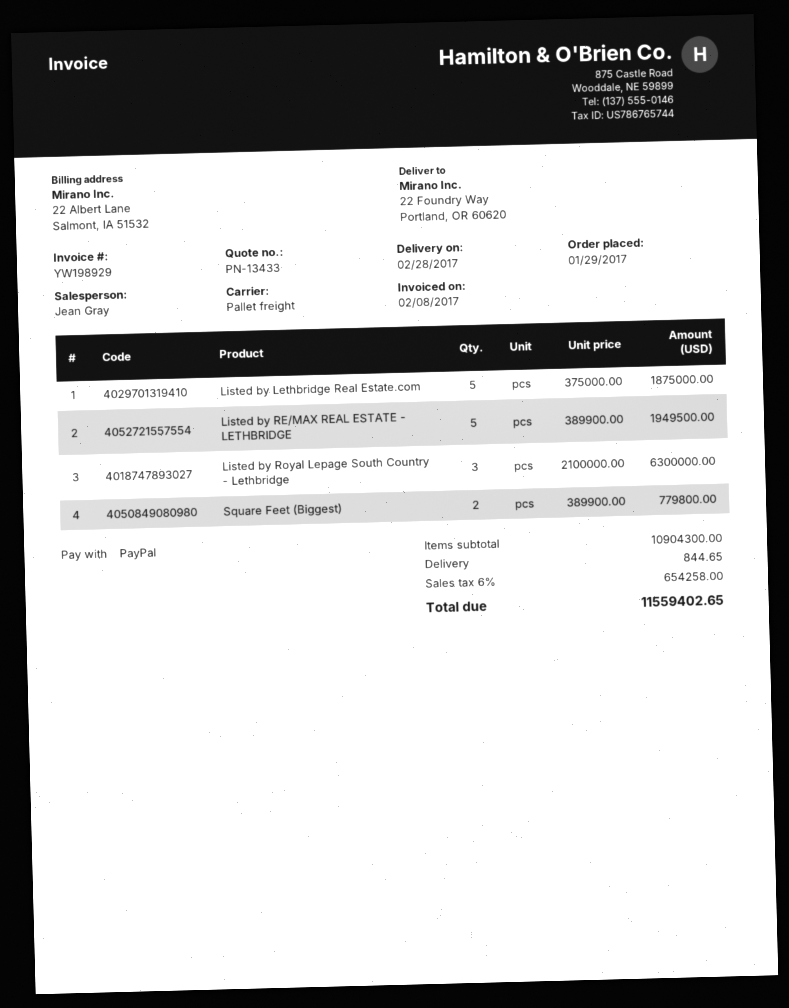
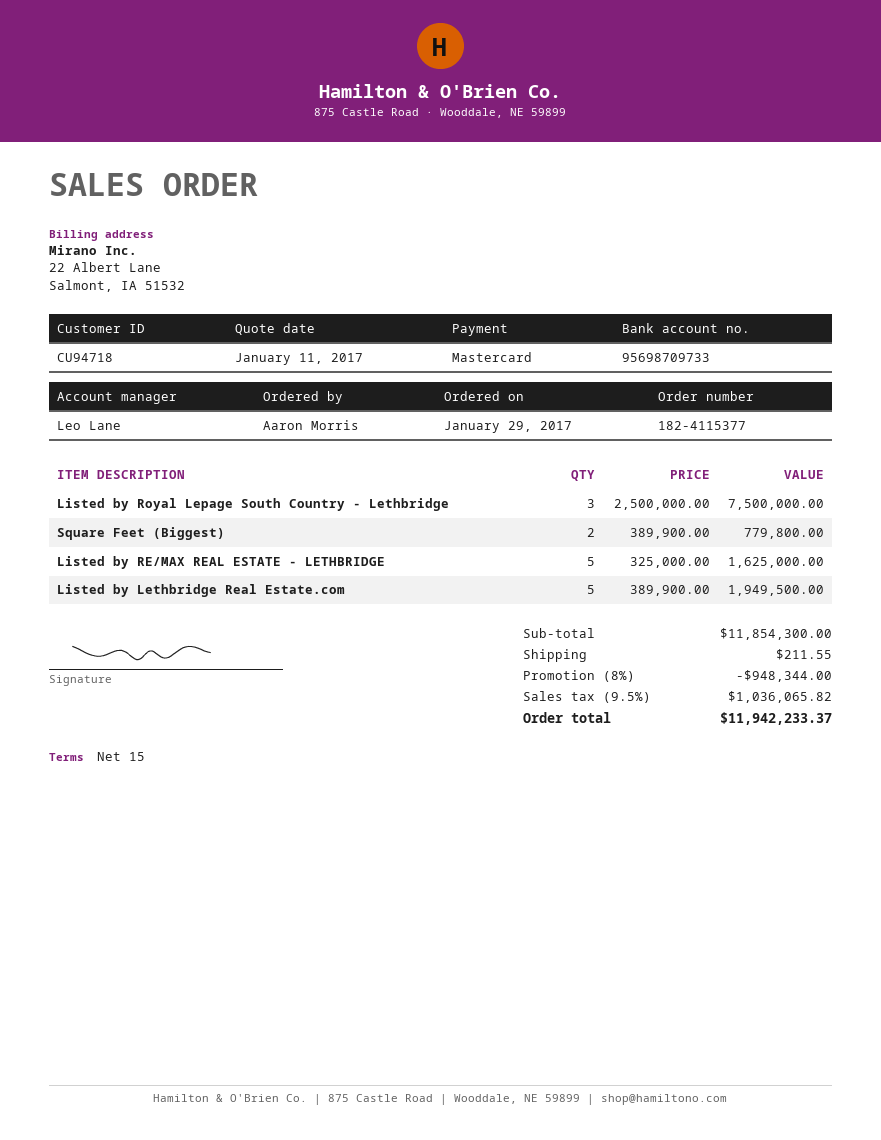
sales rep: Jean Gray -> Leo Lane
payment method: PayPal -> Mastercard
Listed by Lethbridge Real Estate.com: 5 x 375000.00 = 1875000.00 -> 5 x 389900.00 = 1949500.00
Listed by RE/MAX REAL ESTATE - LETHBRIDGE: 5 x 389900.00 = 1949500.00 -> 5 x 325000.00 = 1625000.00
Listed by Royal Lepage South Country - Lethbridge: 3 x 2100000.00 = 6300000.00 -> 3 x 2500000.00 = 7500000.00
subtotal: 10904300.00 -> 11854300.00
discount: none -> 8% = 948344.00
shipping: 844.65 -> 211.55
tax: 6% = 654258.00 -> 9.5% = 1036065.82
total: 11559402.65 -> 11942233.37

